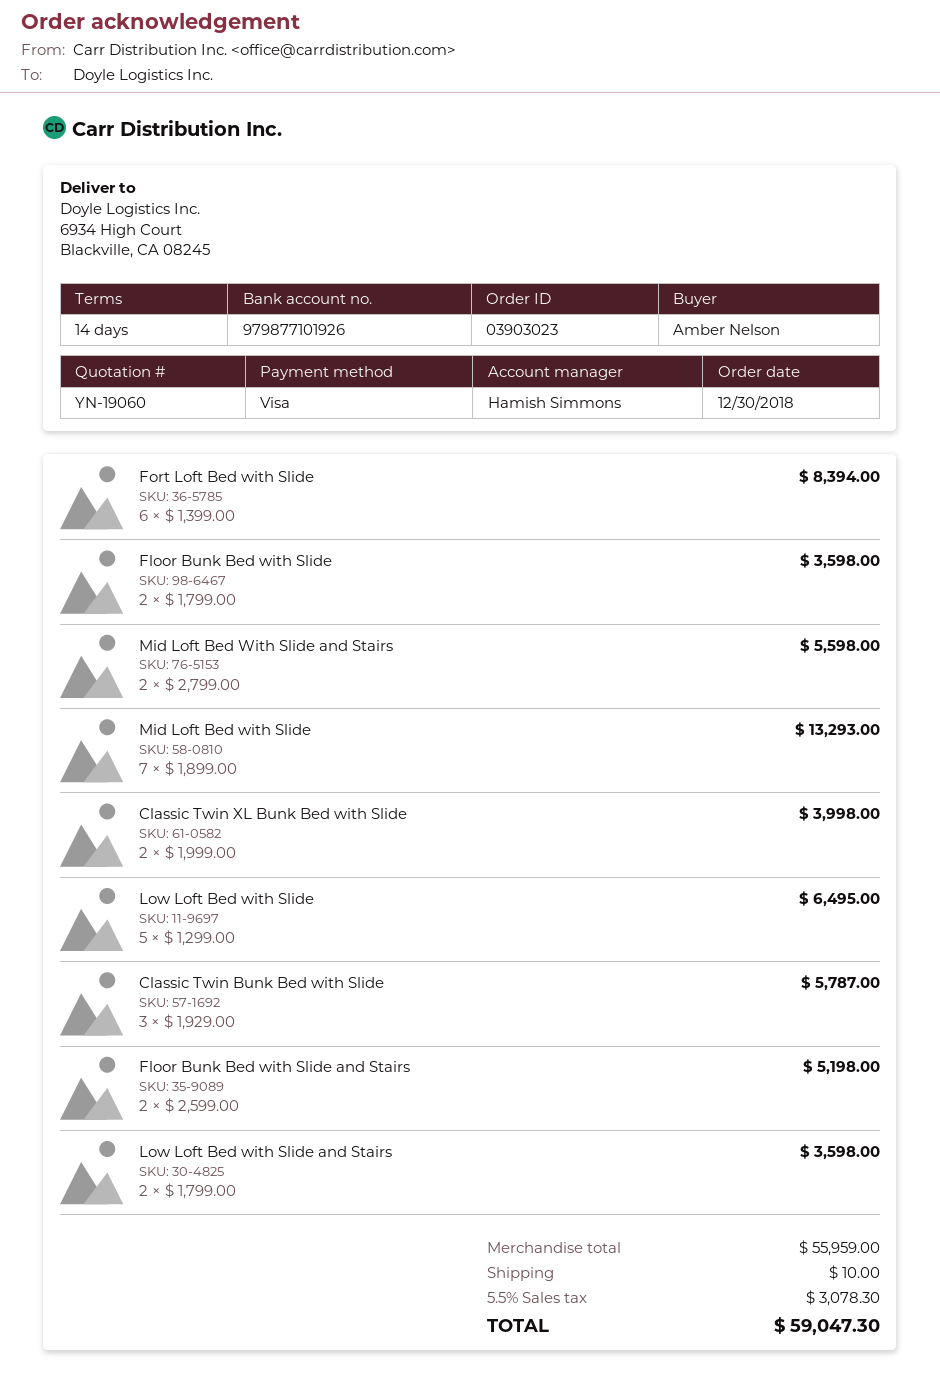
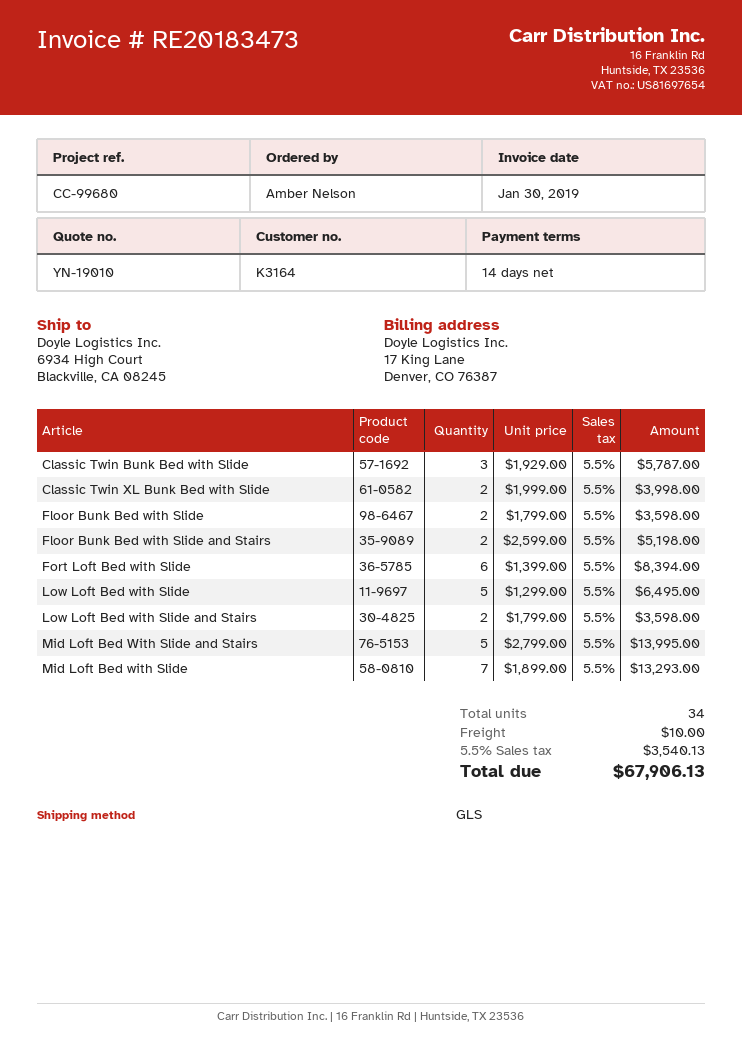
quote number: YN-19060 -> YN-19010
Mid Loft Bed With Slide and Stairs: 2 x 2799.00 = 5598.00 -> 5 x 2799.00 = 13995.00
tax: 5.5% = 3078.30 -> 5.5% = 3540.13
total: 59047.30 -> 67906.13

